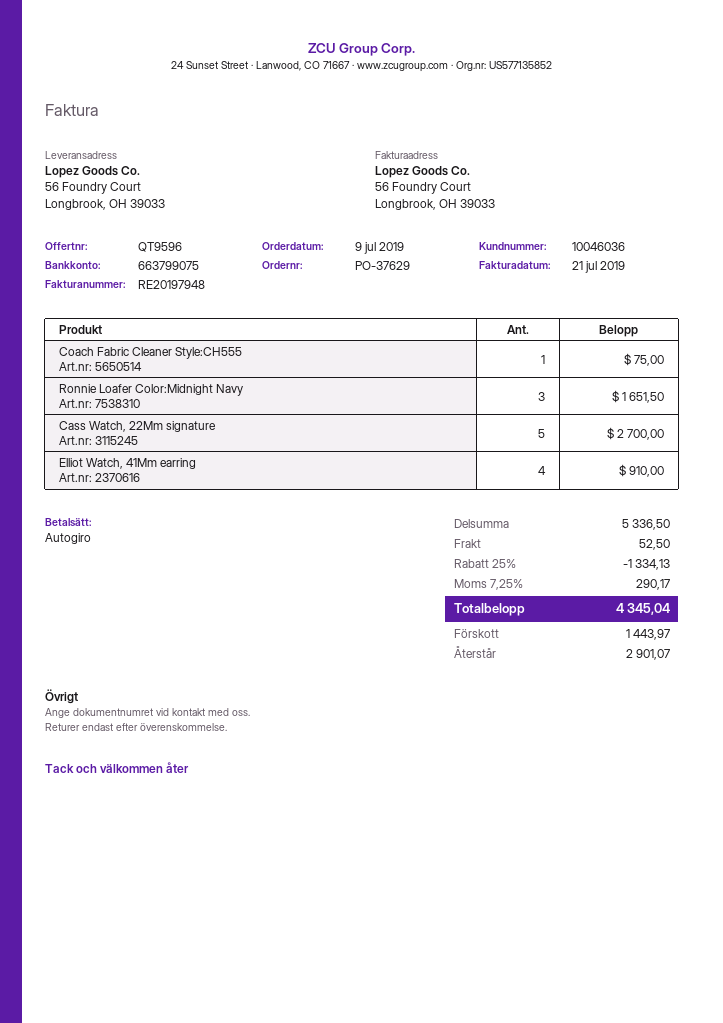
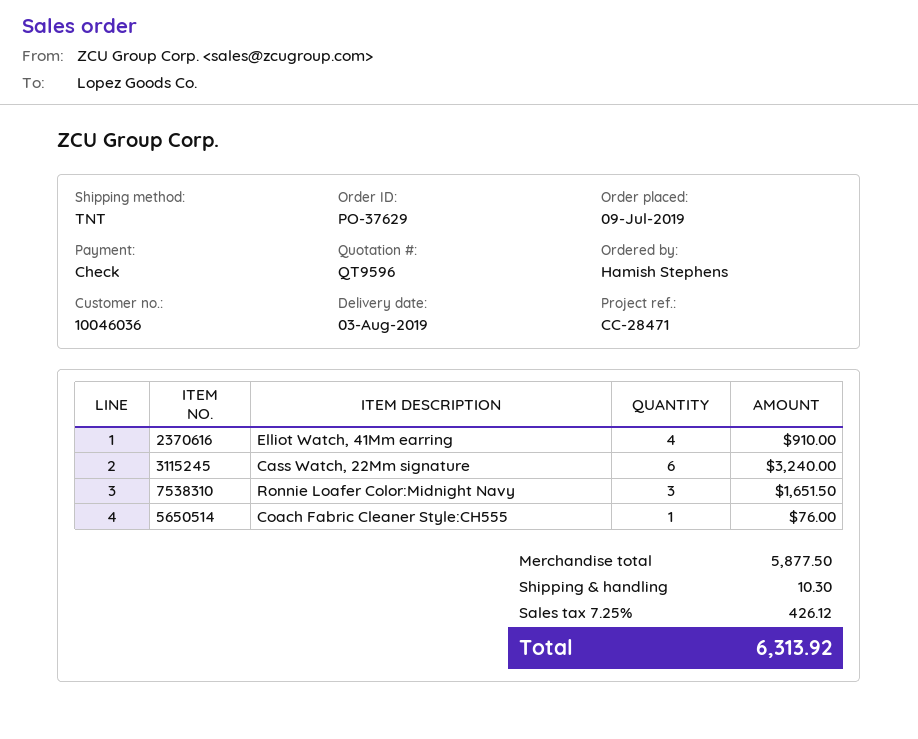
payment method: direct debit -> cheque
Coach Fabric Cleaner Style:CH555: 1 for 75.00 -> 1 for 76.00
Cass Watch, 22Mm signature: 5 for 2700.00 -> 6 for 3240.00
subtotal: 5336.50 -> 5877.50
discount: 25% = 1334.13 -> none
shipping: 52.50 -> 10.30
tax: 7.25% = 290.17 -> 7.25% = 426.12
total: 4345.04 -> 6313.92

